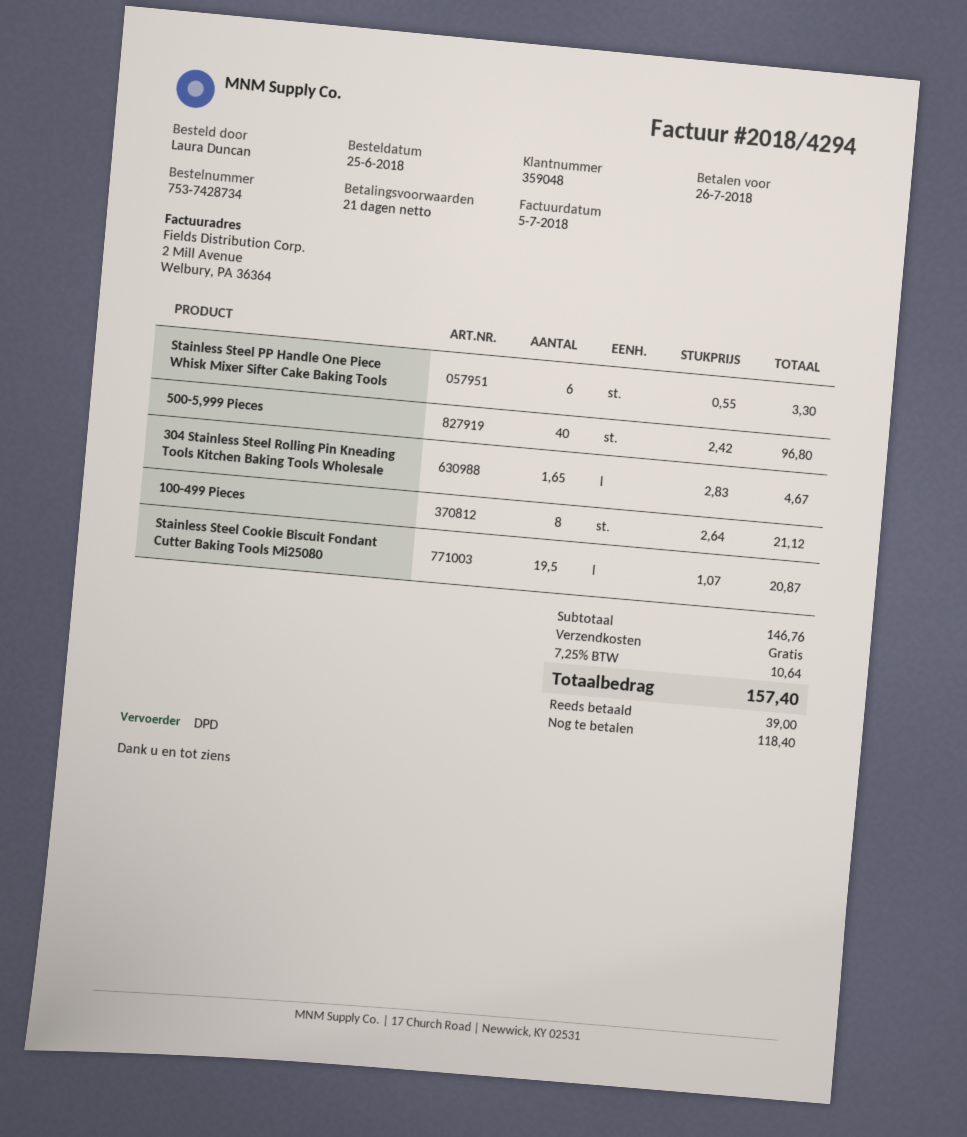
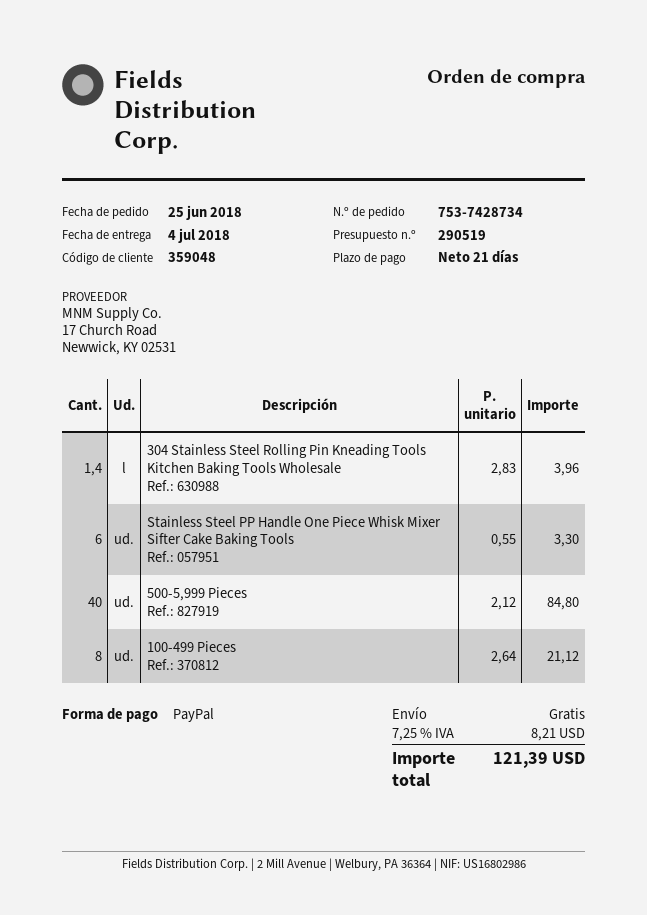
500-5,999 Pieces: 40 x 2.42 = 96.80 -> 40 x 2.12 = 84.80
304 Stainless Steel Rolling Pin Kneading Tools Kitchen Baking Tools Wholesale: 1.65 x 2.83 = 4.67 -> 1.4 x 2.83 = 3.96
Stainless Steel Cookie Biscuit Fondant Cutter Baking Tools Mi25080: 19.5 x 1.07 = 20.87 -> none
tax: 7.25% = 10.64 -> 7.25% = 8.21
total: 157.40 -> 121.39

